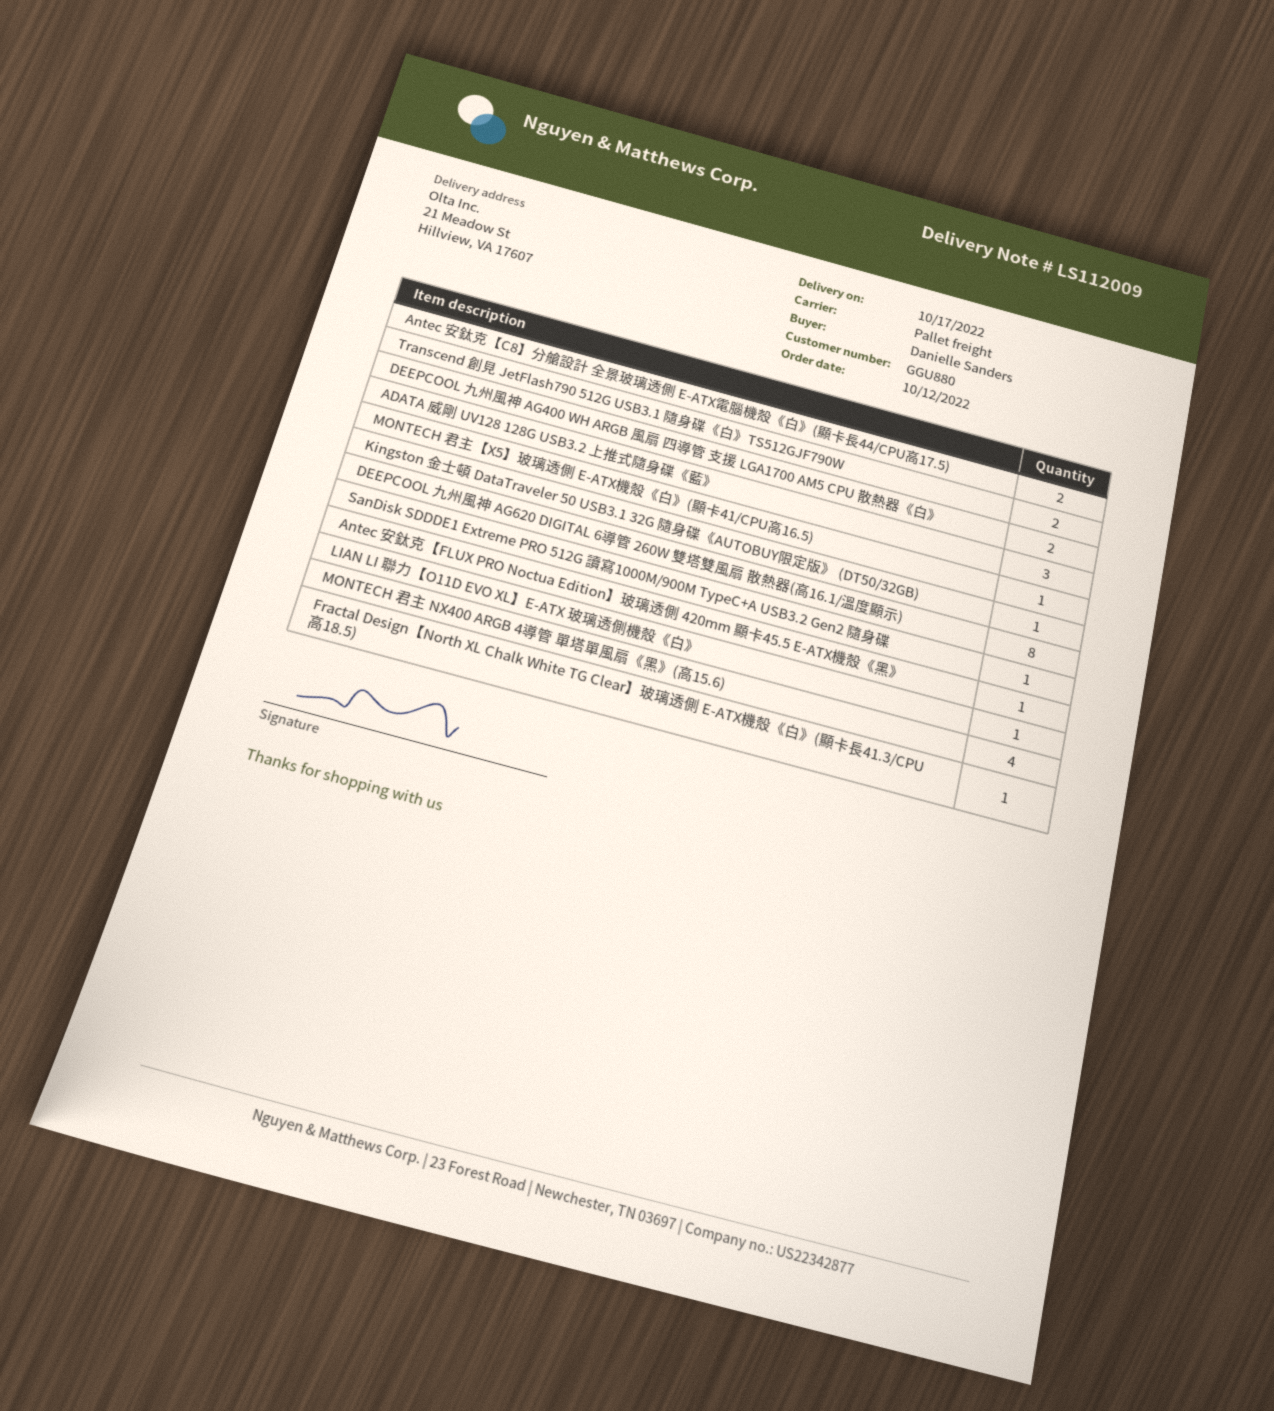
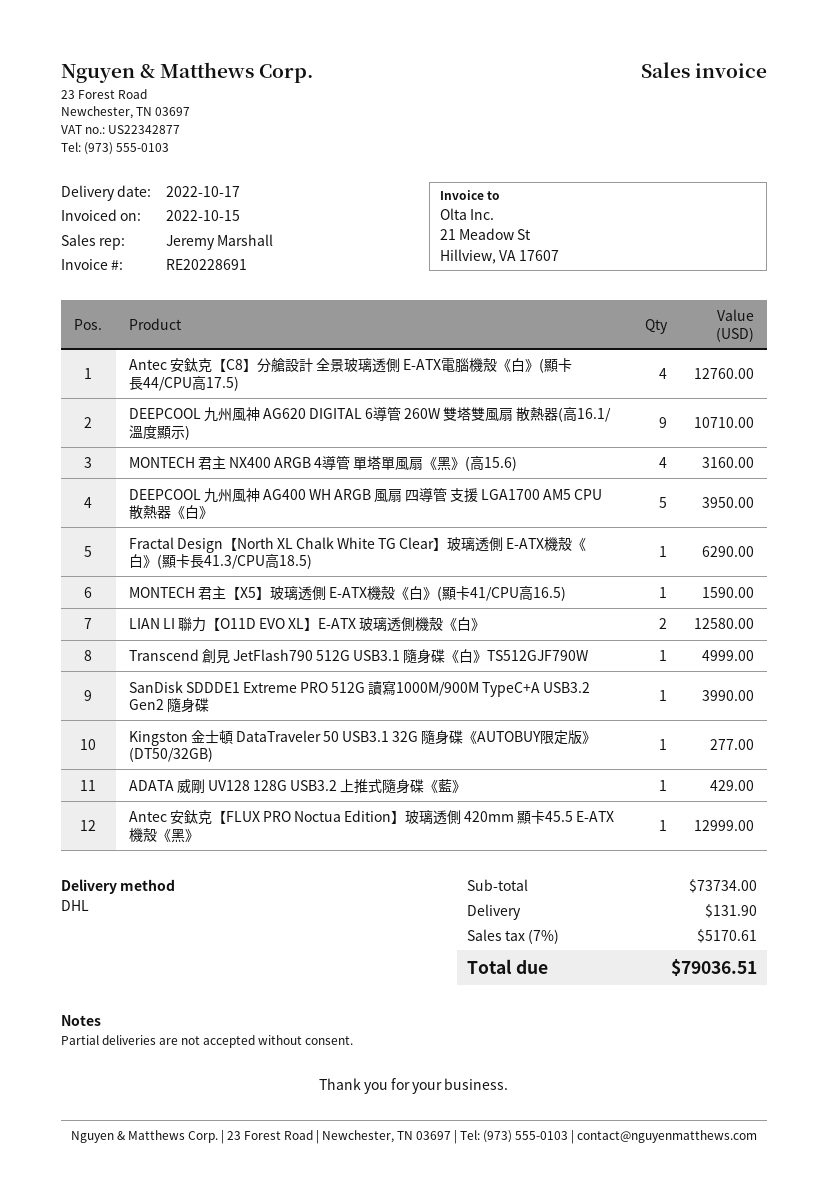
shipping method: pallet freight -> DHL
Antec 安鈦克【C8】分艙設計 全景玻璃透側 E-ATX電腦機殼《白》(顯卡長44/CPU高17.5): 2 -> 4
Transcend 創見 JetFlash790 512G USB3.1 隨身碟《白》TS512GJF790W: 2 -> 1
DEEPCOOL 九州風神 AG400 WH ARGB 風扇 四導管 支援 LGA1700 AM5 CPU 散熱器《白》: 2 -> 5
ADATA 威剛 UV128 128G USB3.2 上推式隨身碟《藍》: 3 -> 1
DEEPCOOL 九州風神 AG620 DIGITAL 6導管 260W 雙塔雙風扇 散熱器(高16.1/溫度顯示): 8 -> 9
LIAN LI 聯力【O11D EVO XL】E-ATX 玻璃透側機殼《白》: 1 -> 2

